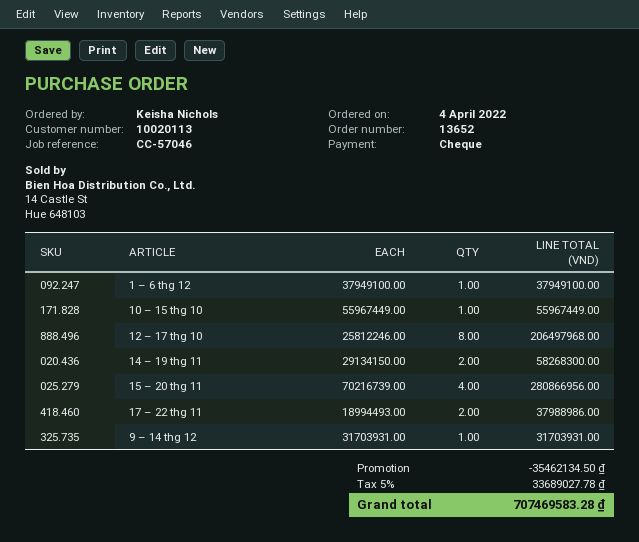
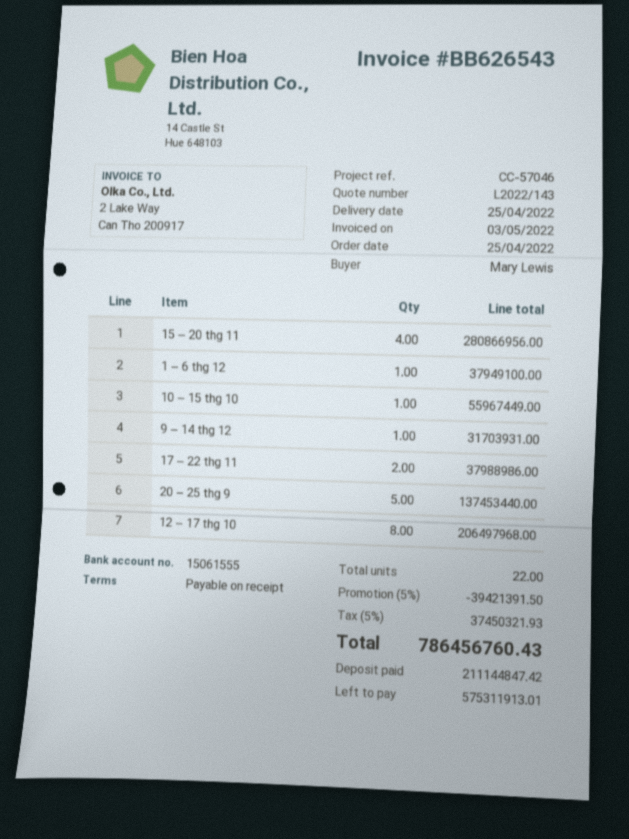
order date: 2022-04-04 -> 2022-04-25
ordered by: Keisha Nichols -> Mary Lewis
14 – 19 thg 11: 2 for 58268300.00 -> none
20 – 25 thg 9: none -> 5 for 137453440.00
discount: 35462134.50 -> 39421391.50
tax: 5% = 33689027.78 -> 5% = 37450321.93
total: 707469583.28 -> 786456760.43

